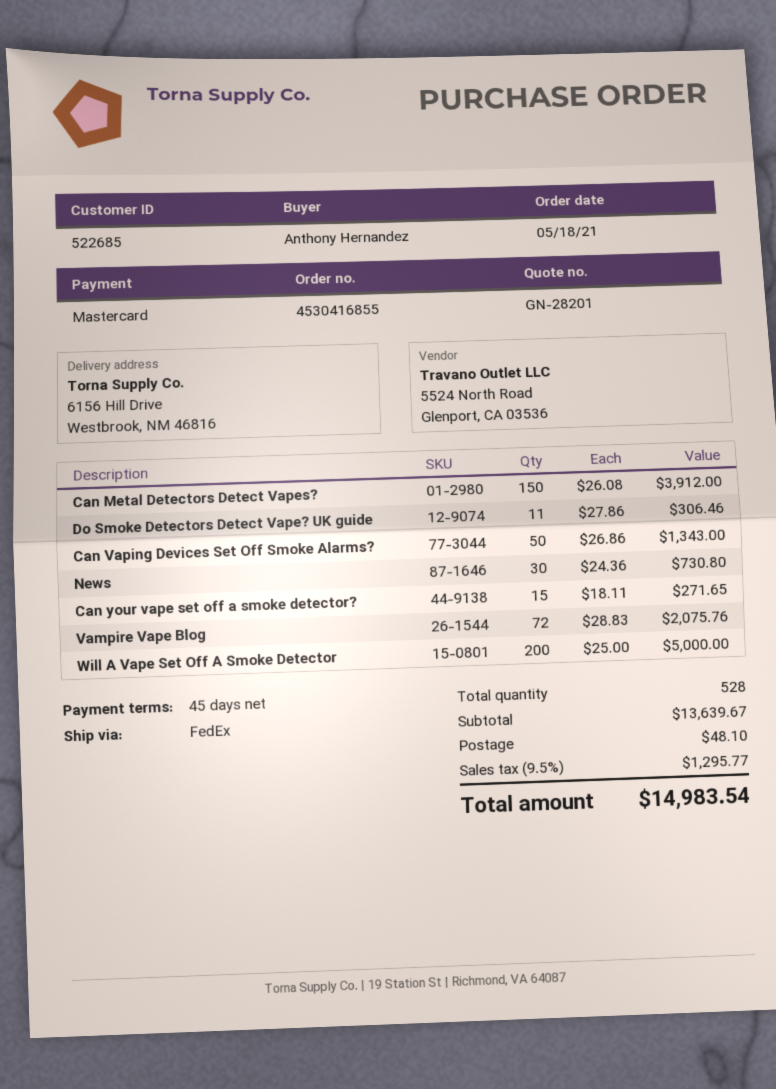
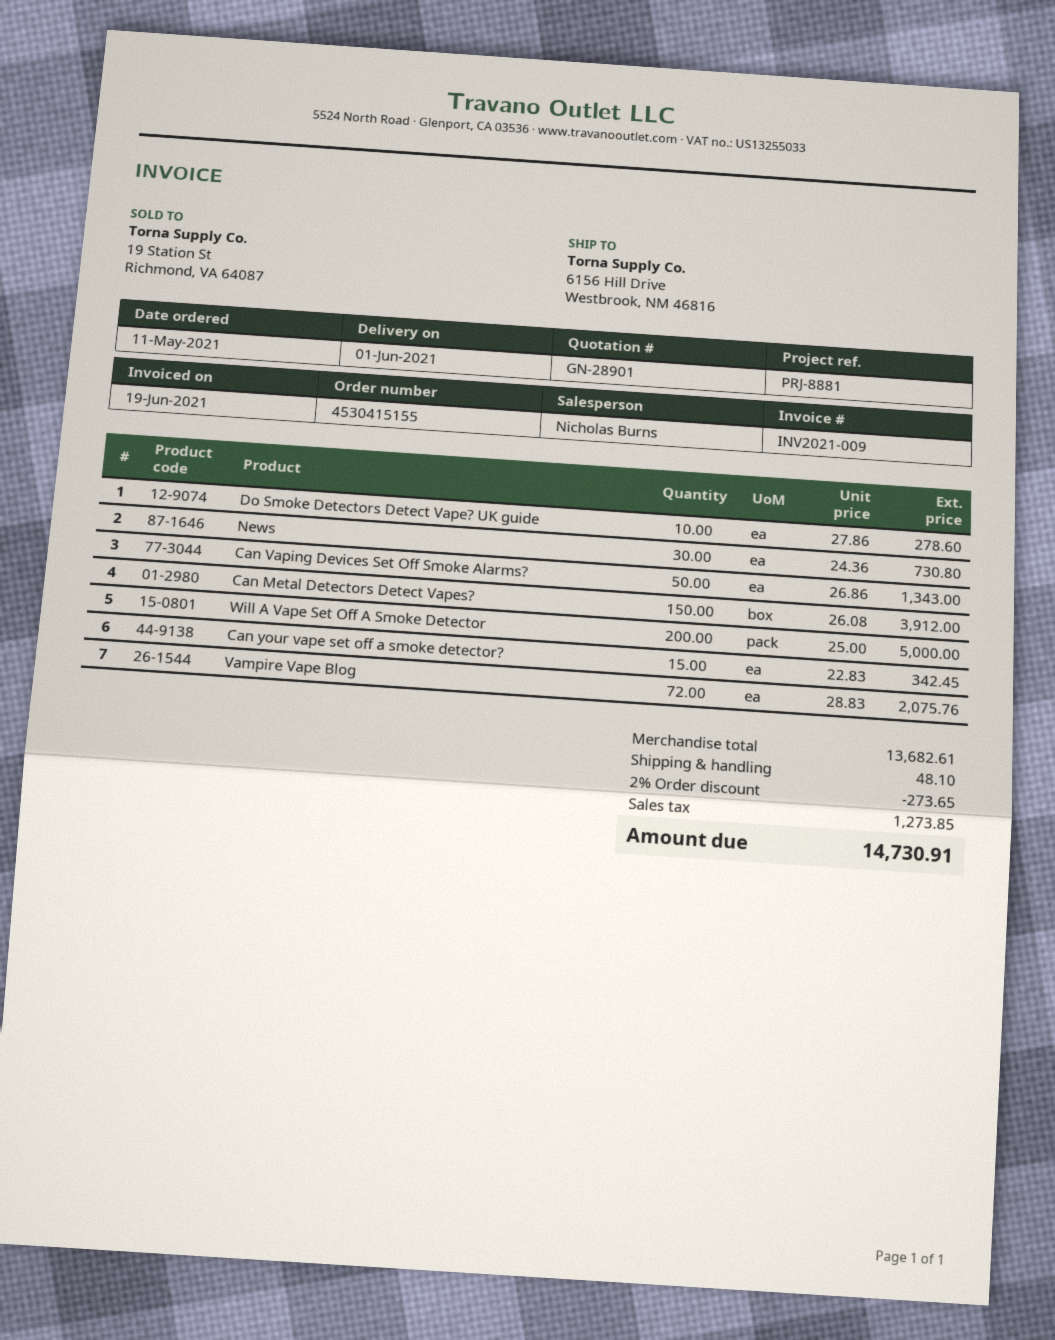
quote number: GN-28201 -> GN-28901
order number: 4530416855 -> 4530415155
order date: 2021-05-18 -> 2021-05-11
Do Smoke Detectors Detect Vape? UK guide: 11 x 27.86 = 306.46 -> 10 x 27.86 = 278.60
Can your vape set off a smoke detector?: 15 x 18.11 = 271.65 -> 15 x 22.83 = 342.45
subtotal: 13639.67 -> 13682.61
discount: none -> 2% = 273.65
tax: 1295.77 -> 1273.85
total: 14983.54 -> 14730.91

